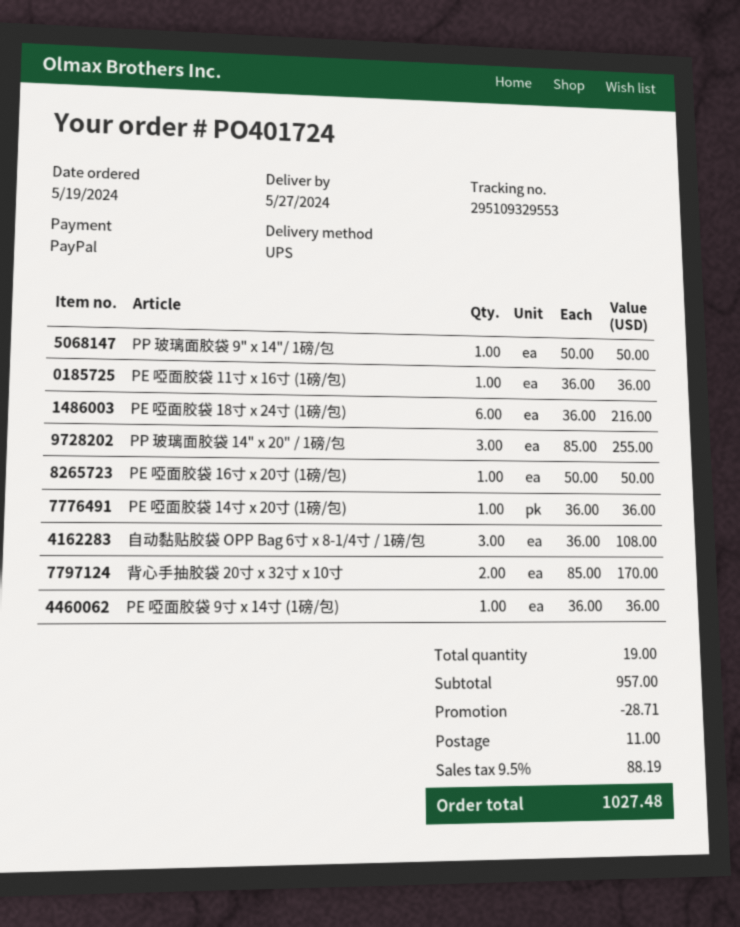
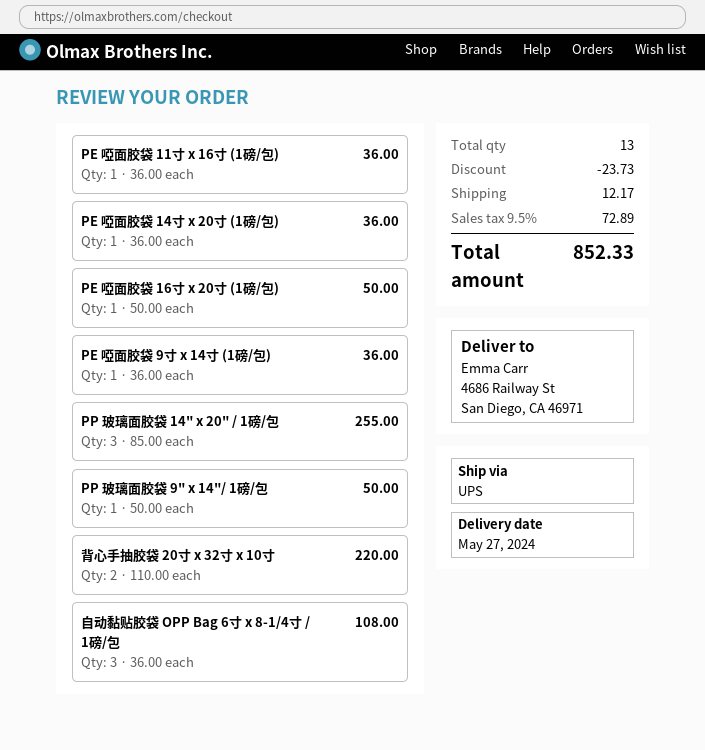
PE 啞面胶袋 18寸 x 24寸 (1磅/包): 6 x 36.00 = 216.00 -> none
背心手抽胶袋 20寸 x 32寸 x 10寸: 2 x 85.00 = 170.00 -> 2 x 110.00 = 220.00
total quantity: 19 -> 13
discount: 28.71 -> 23.73
shipping: 11.00 -> 12.17
tax: 9.5% = 88.19 -> 9.5% = 72.89
total: 1027.48 -> 852.33

